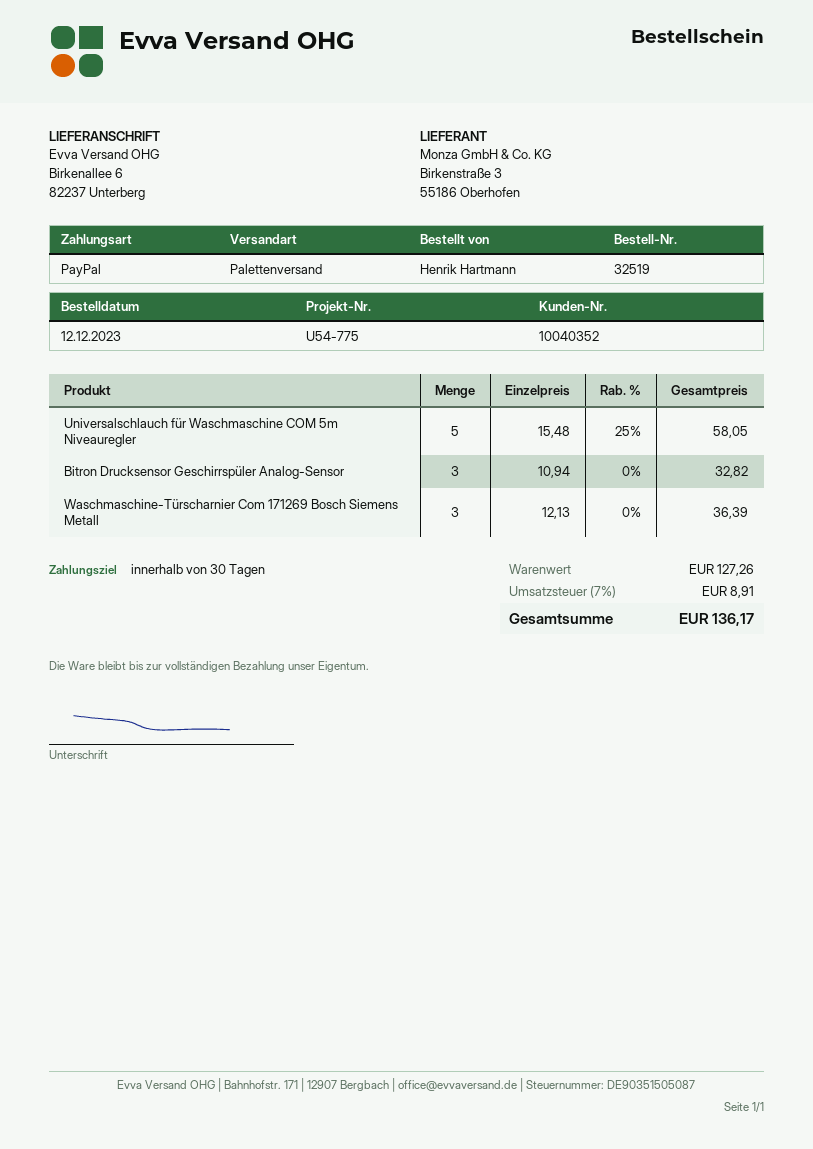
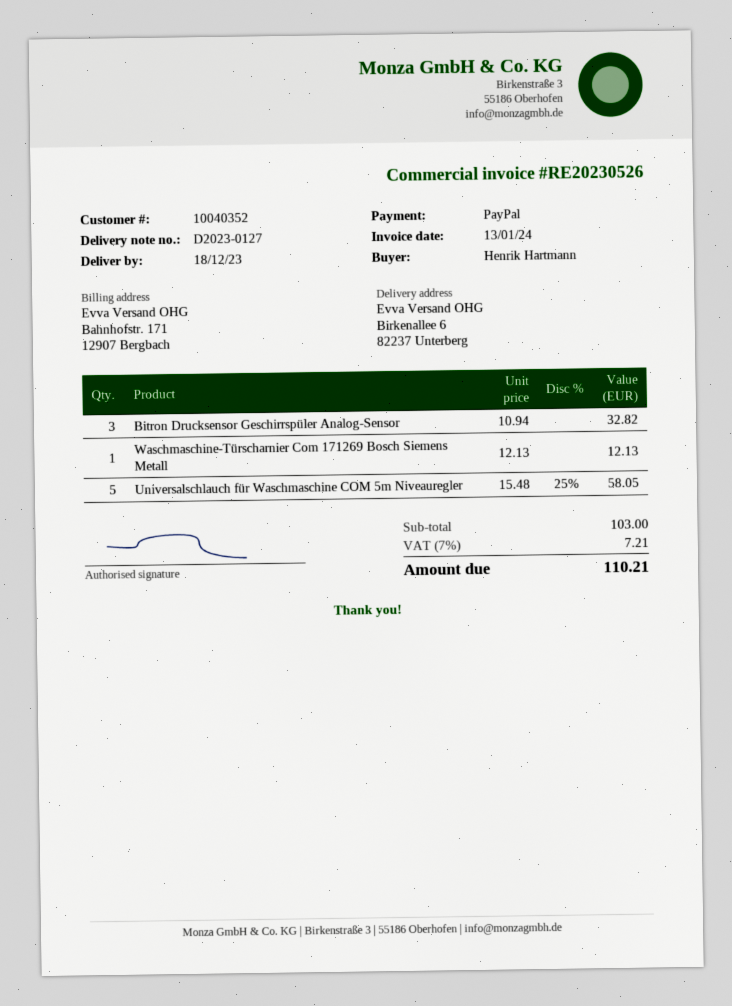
Waschmaschine-Türscharnier Com 171269 Bosch Siemens Metall: 3 x 12.13 = 36.39 -> 1 x 12.13 = 12.13
subtotal: 127.26 -> 103.00
tax: 7% = 8.91 -> 7% = 7.21
total: 136.17 -> 110.21

